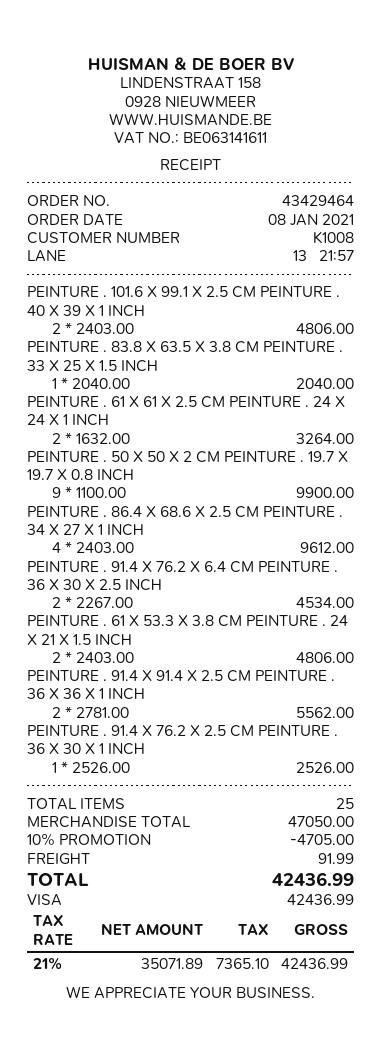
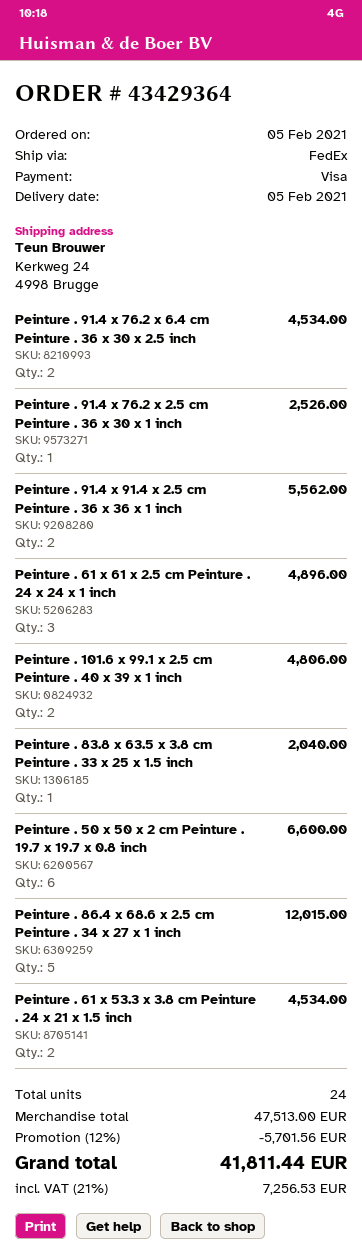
order number: 43429464 -> 43429364
order date: 2021-01-08 -> 2021-02-05
PEINTURE . 61 X 61 X 2.5 CM PEINTURE . 24 X 24 X 1 INCH: 2 for 3264.00 -> 3 for 4896.00
PEINTURE . 50 X 50 X 2 CM PEINTURE . 19.7 X 19.7 X 0.8 INCH: 9 for 9900.00 -> 6 for 6600.00
PEINTURE . 86.4 X 68.6 X 2.5 CM PEINTURE . 34 X 27 X 1 INCH: 4 for 9612.00 -> 5 for 12015.00
PEINTURE . 61 X 53.3 X 3.8 CM PEINTURE . 24 X 21 X 1.5 INCH: 2 for 4806.00 -> 2 for 4534.00
total quantity: 25 -> 24
subtotal: 47050.00 -> 47513.00
discount: 10% = 4705.00 -> 12% = 5701.56
shipping: 91.99 -> none
tax: 21% = 7365.10 -> 21% = 7256.53
total: 42436.99 -> 41811.44

